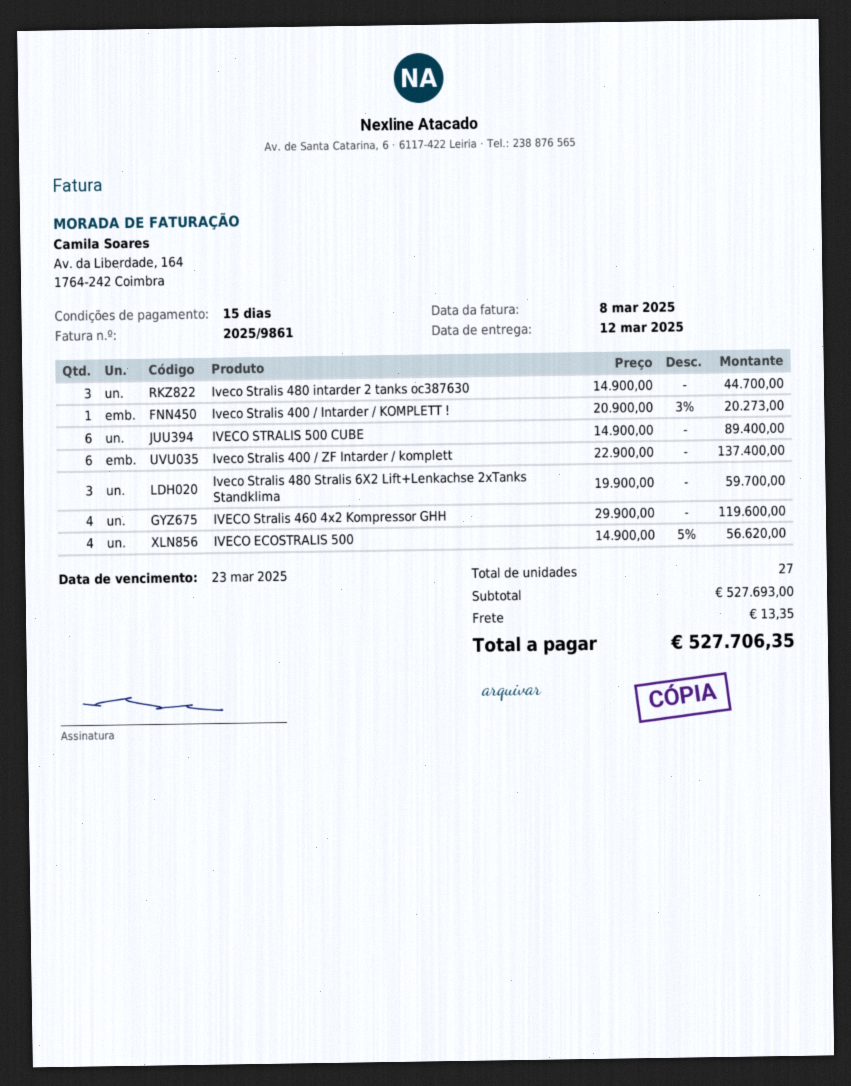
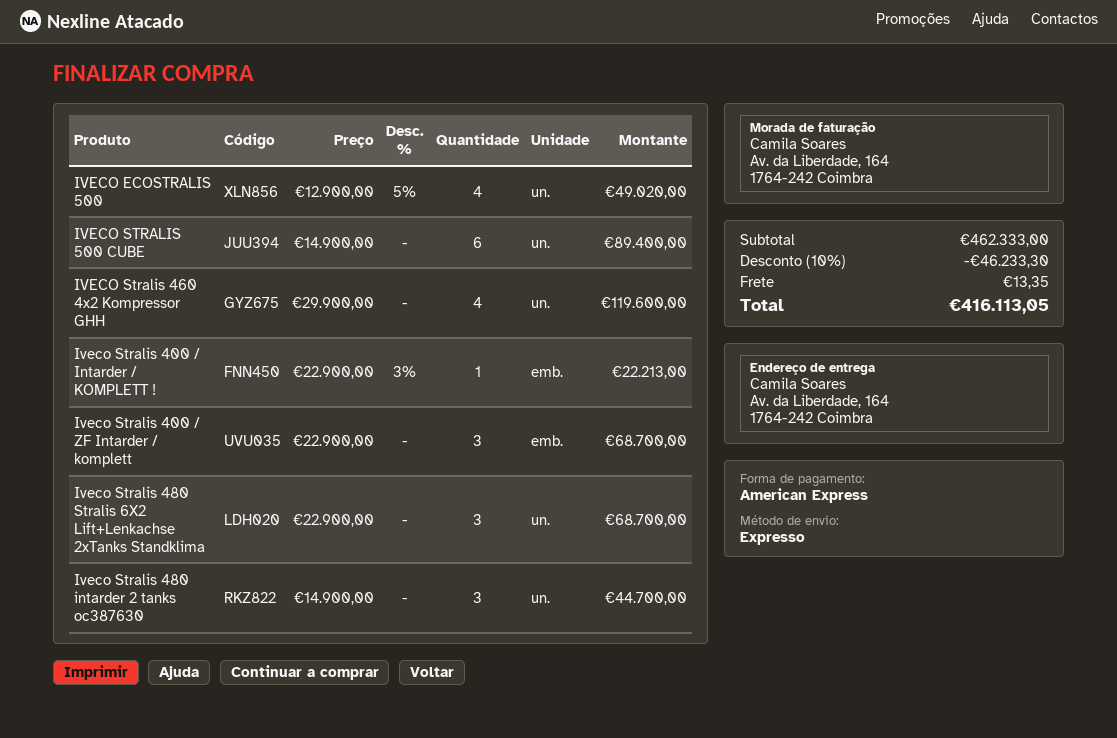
Iveco Stralis 400 / Intarder / KOMPLETT !: 1 x 20900.00 - 3% = 20273.00 -> 1 x 22900.00 - 3% = 22213.00
Iveco Stralis 400 / ZF Intarder / komplett: 6 x 22900.00 = 137400.00 -> 3 x 22900.00 = 68700.00
Iveco Stralis 480 Stralis 6X2 Lift+Lenkachse 2xTanks Standklima: 3 x 19900.00 = 59700.00 -> 3 x 22900.00 = 68700.00
IVECO ECOSTRALIS 500: 4 x 14900.00 - 5% = 56620.00 -> 4 x 12900.00 - 5% = 49020.00
subtotal: 527693.00 -> 462333.00
discount: none -> 10% = 46233.30
total: 527706.35 -> 416113.05

